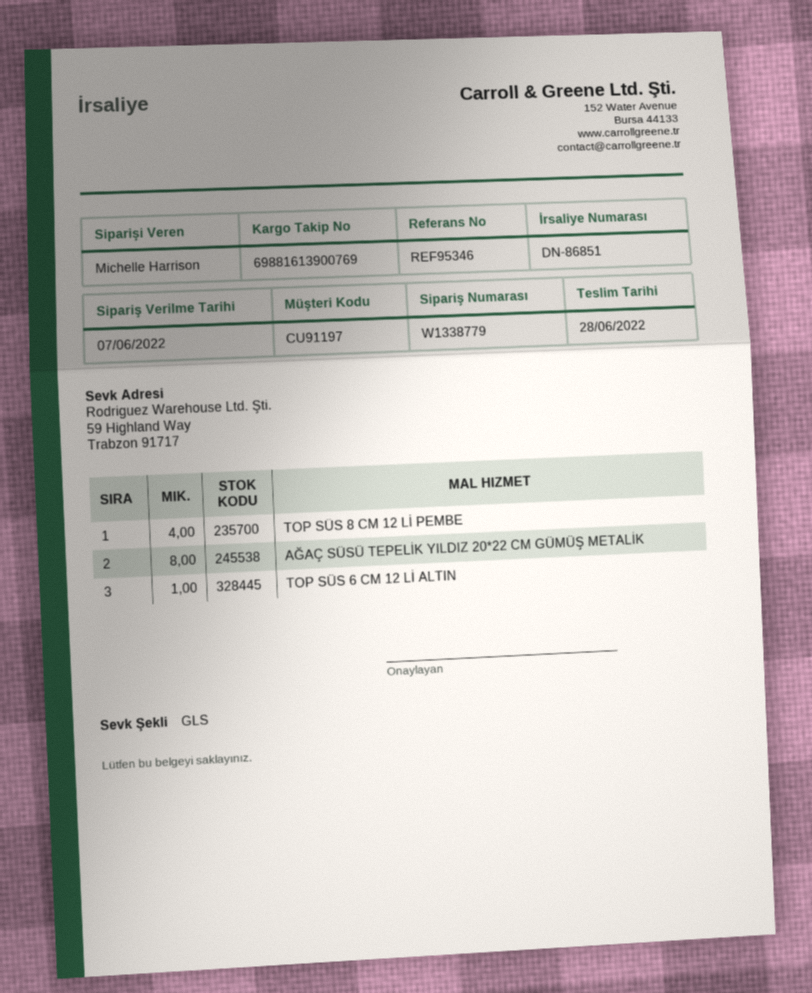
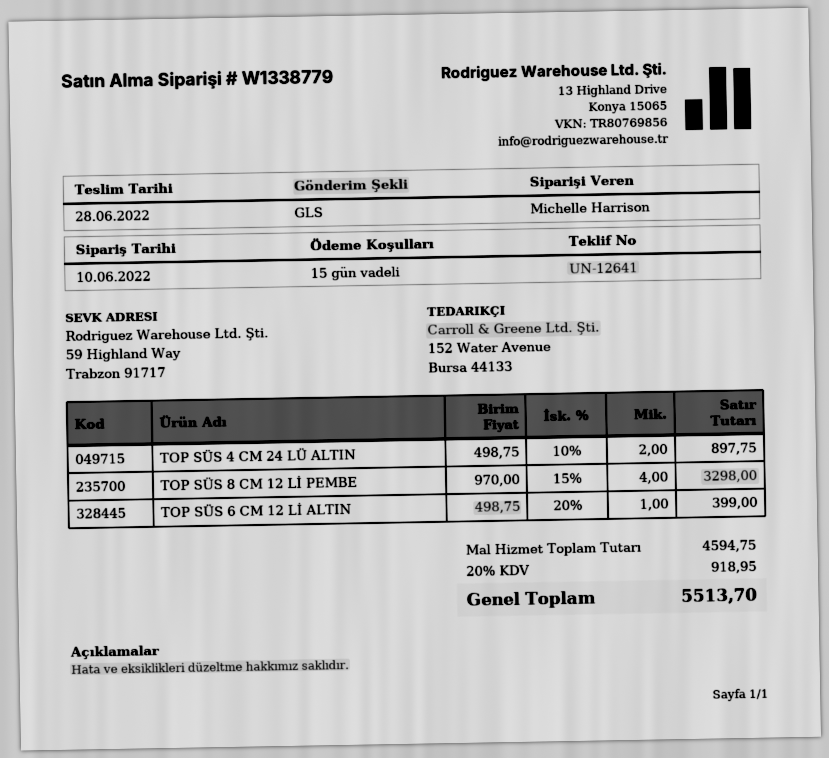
order date: 2022-06-07 -> 2022-06-10
AĞAÇ SÜSÜ TEPELİK YILDIZ 20*22 CM GÜMÜŞ METALİK: 8 -> none
TOP SÜS 4 CM 24 LÜ ALTIN: none -> 2

